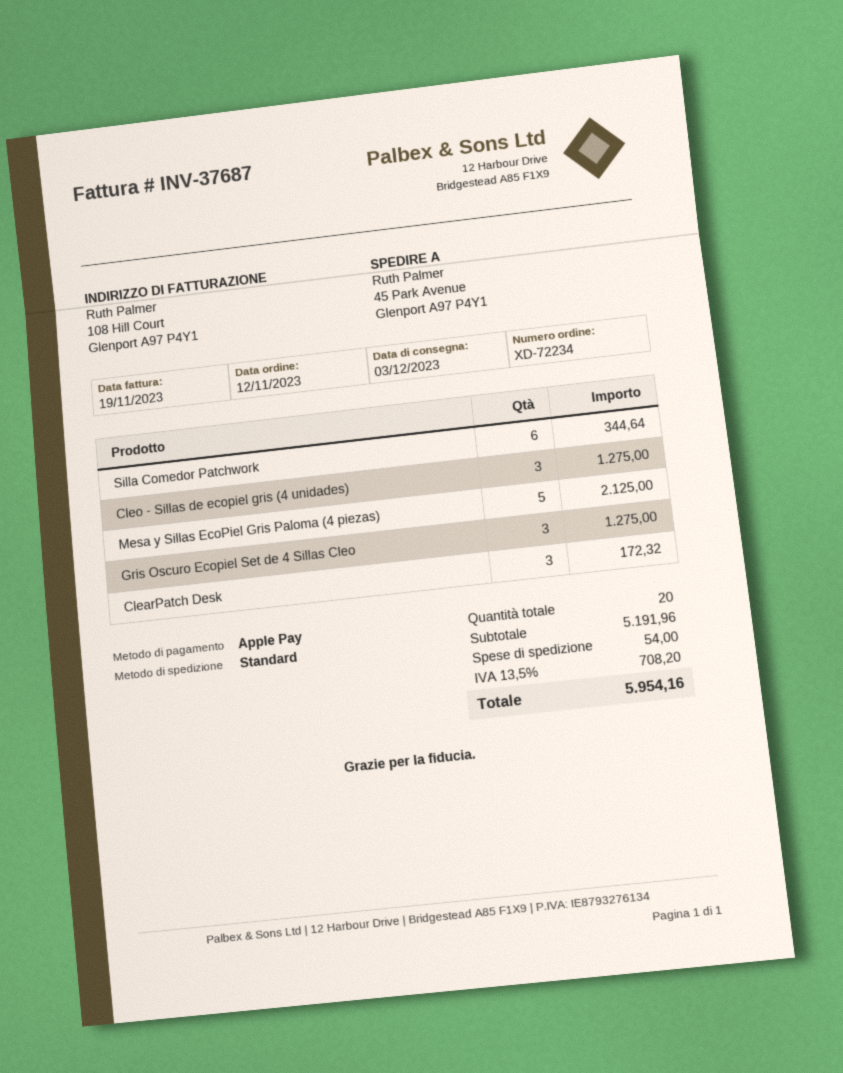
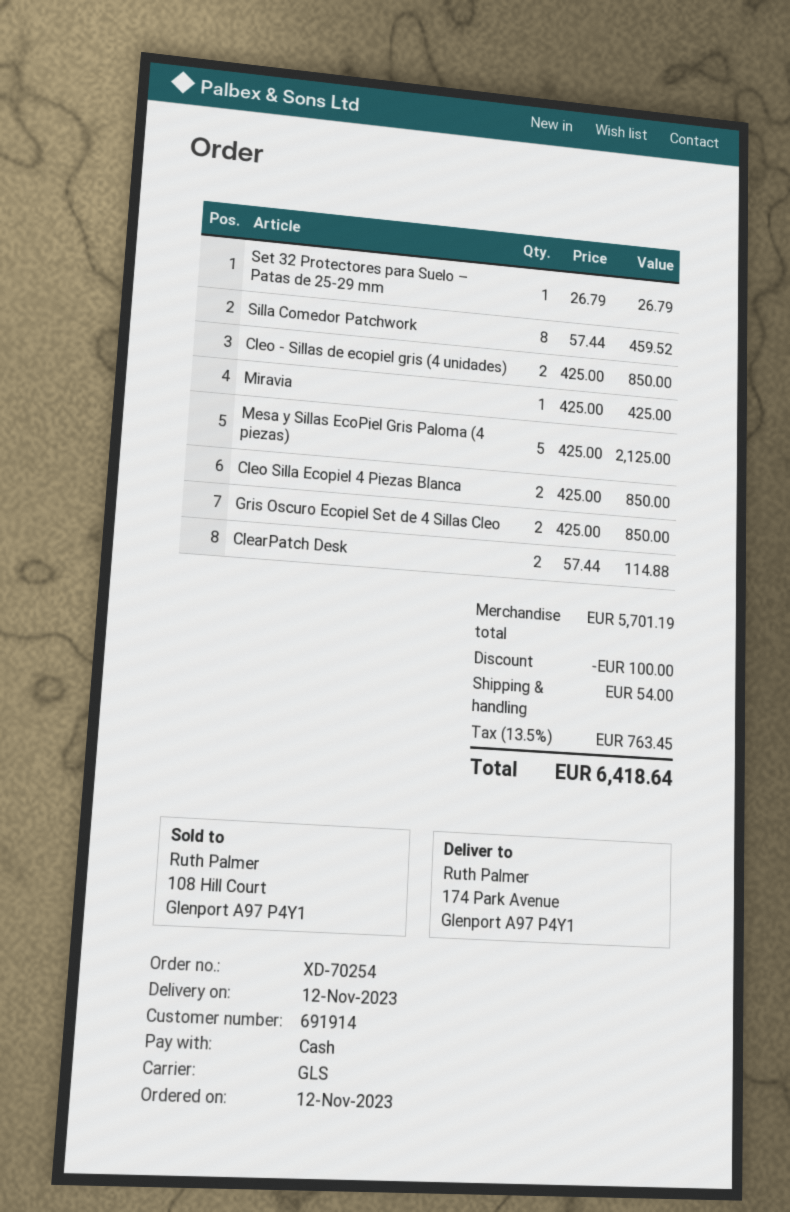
order number: XD-72234 -> XD-70254
delivery date: 2023-12-03 -> 2023-11-12
payment method: Apple Pay -> cash
shipping method: standard -> GLS
ship to: 45 Park Avenue, Glenport A97 P4Y1 -> 174 Park Avenue, Glenport A97 P4Y1
Silla Comedor Patchwork: 6 for 344.64 -> 8 for 459.52
Cleo - Sillas de ecopiel gris (4 unidades): 3 for 1275.00 -> 2 for 850.00
Gris Oscuro Ecopiel Set de 4 Sillas Cleo: 3 for 1275.00 -> 2 for 850.00
ClearPatch Desk: 3 for 172.32 -> 2 for 114.88
Set 32 Protectores para Suelo – Patas de 25‑29 mm: none -> 1 for 26.79
Miravia: none -> 1 for 425.00
Cleo Silla Ecopiel 4 Piezas Blanca: none -> 2 for 850.00
subtotal: 5191.96 -> 5701.19
discount: none -> 100.00
tax: 13.5% = 708.20 -> 13.5% = 763.45
total: 5954.16 -> 6418.64

